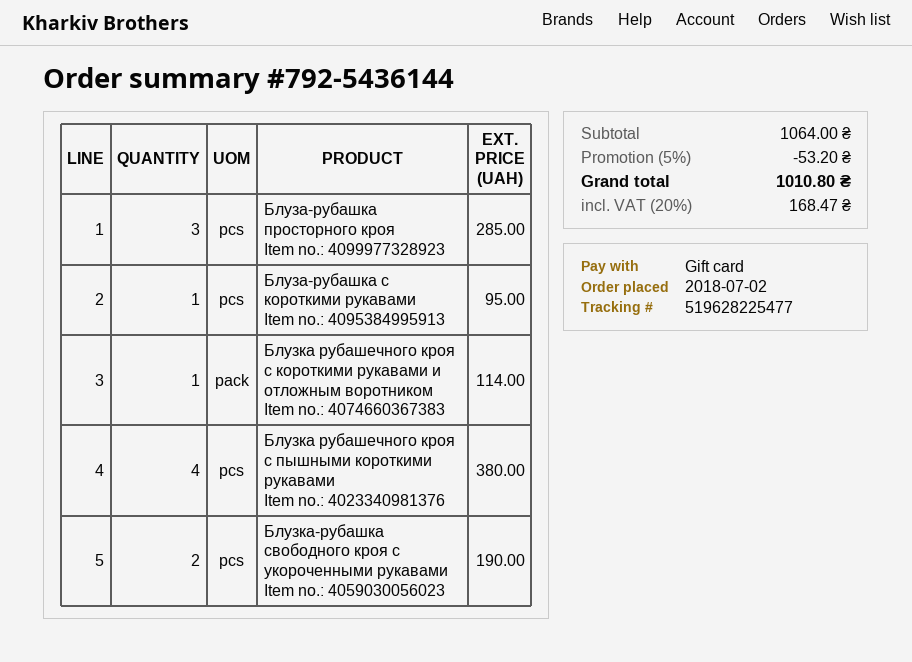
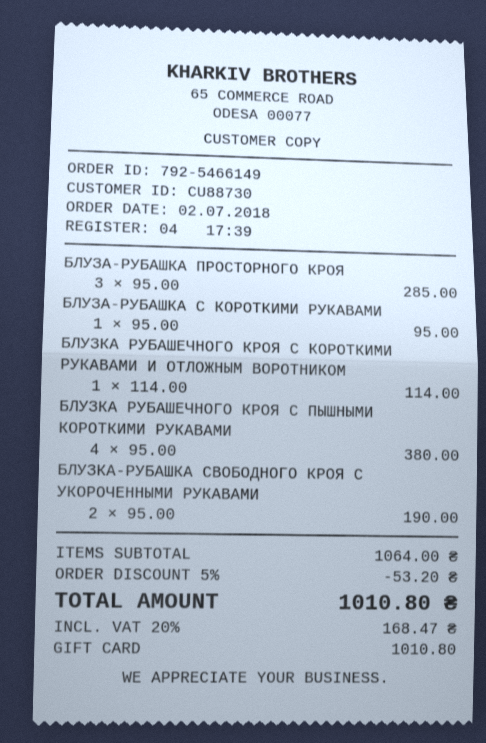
order number: 792-5436144 -> 792-5466149

